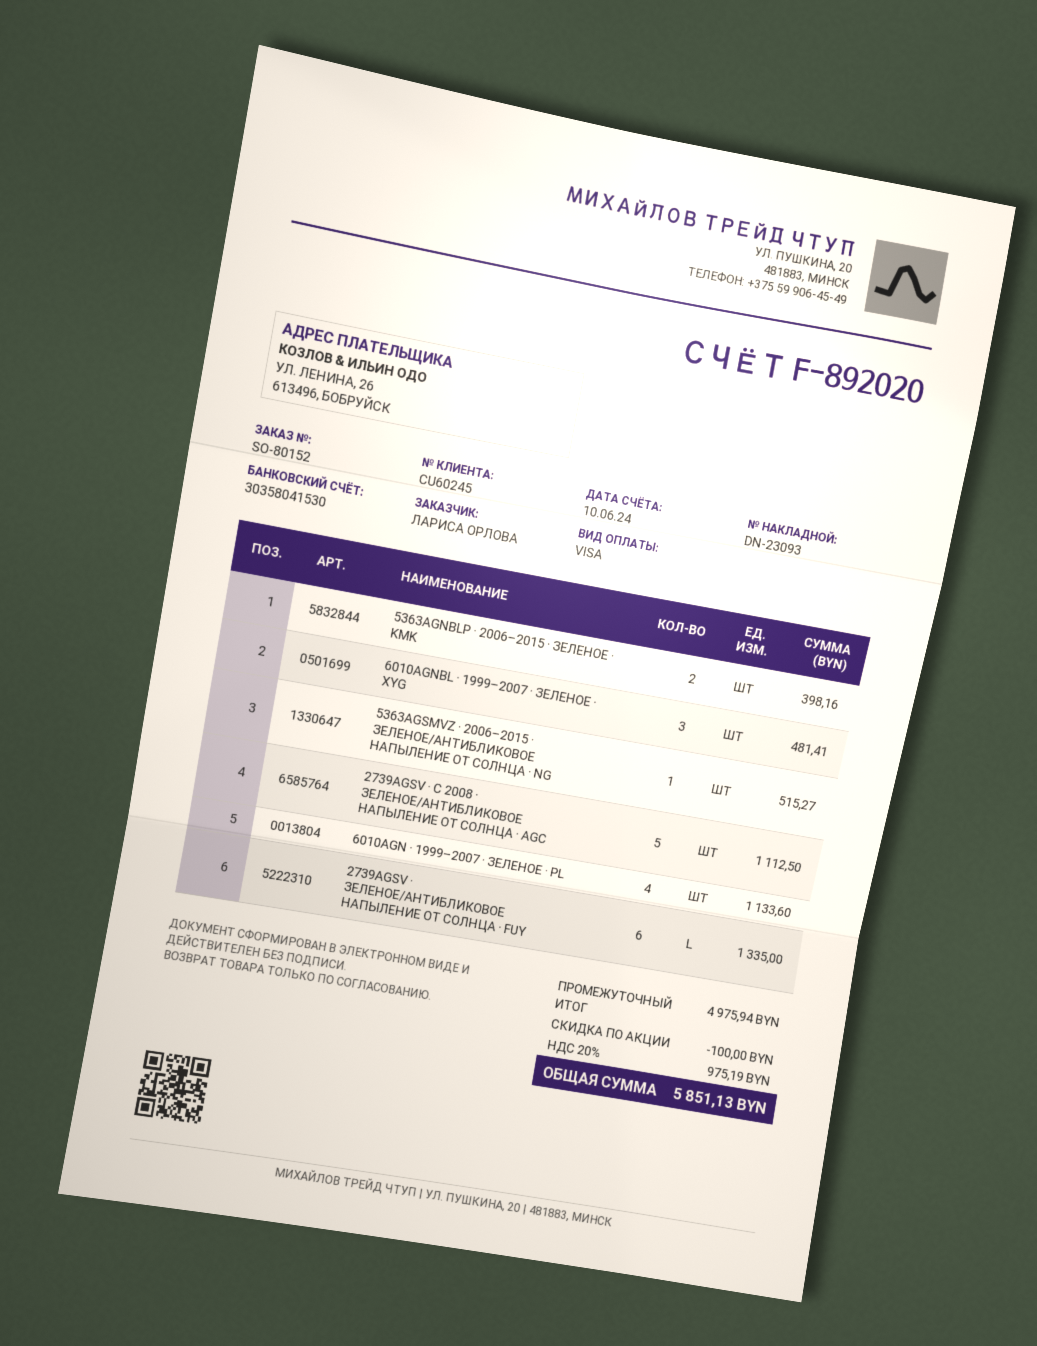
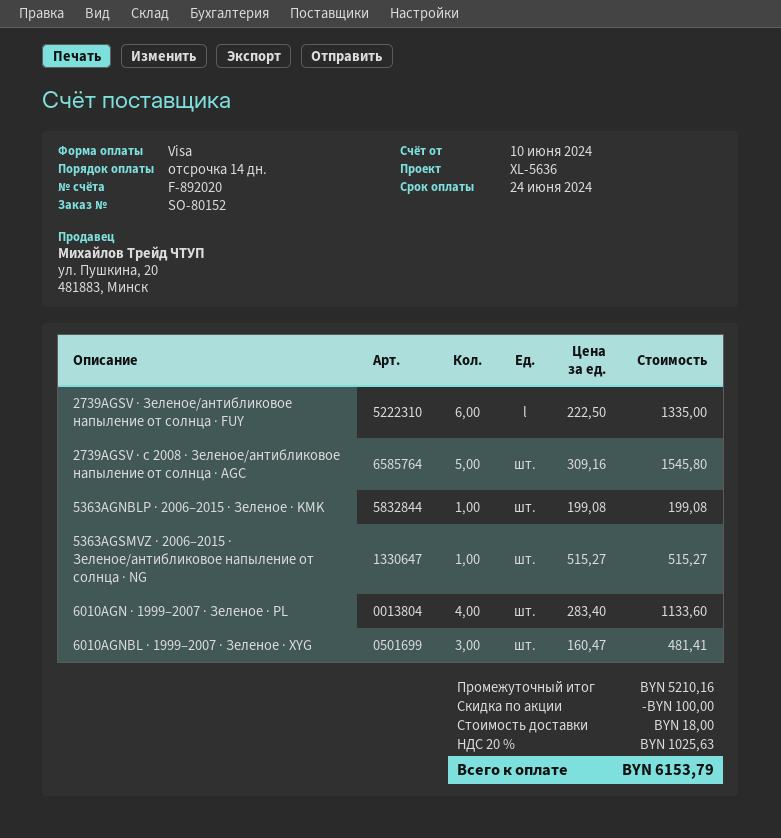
5363AGNBLP · 2006–2015 · ЗЕЛЕНОЕ · KMK: 2 for 398.16 -> 1 for 199.08
2739AGSV · С 2008 · ЗЕЛЕНОЕ/АНТИБЛИКОВОЕ НАПЫЛЕНИЕ ОТ СОЛНЦА · AGC: 5 for 1112.50 -> 5 for 1545.80
subtotal: 4975.94 -> 5210.16
shipping: none -> 18.00
tax: 20% = 975.19 -> 20% = 1025.63
total: 5851.13 -> 6153.79

